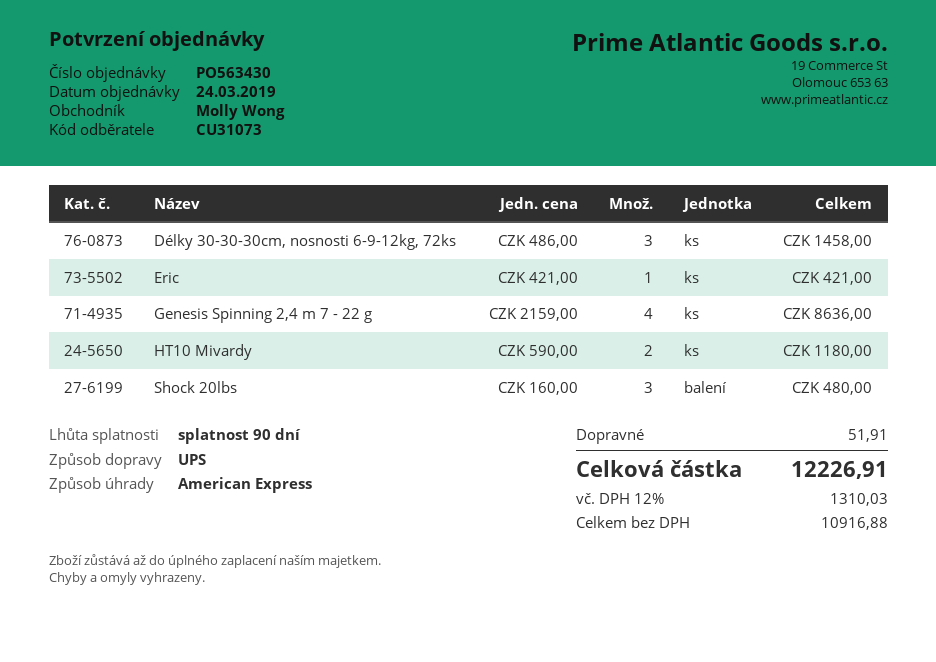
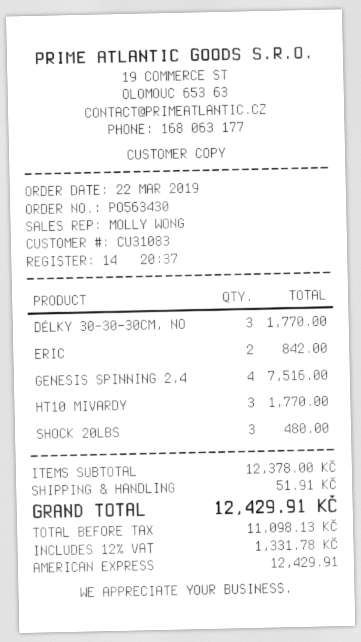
order date: 2019-03-24 -> 2019-03-22
customer number: CU31073 -> CU31083
Délky 30-30-30cm, nosnosti 6-9-12kg, 72ks: 3 for 1458.00 -> 3 for 1770.00
Eric: 1 for 421.00 -> 2 for 842.00
Genesis Spinning 2,4 m 7 - 22 g: 4 for 8636.00 -> 4 for 7516.00
HT10 Mivardy: 2 for 1180.00 -> 3 for 1770.00
net: 10916.88 -> 11098.13
tax: 12% = 1310.03 -> 12% = 1331.78
total: 12226.91 -> 12429.91

